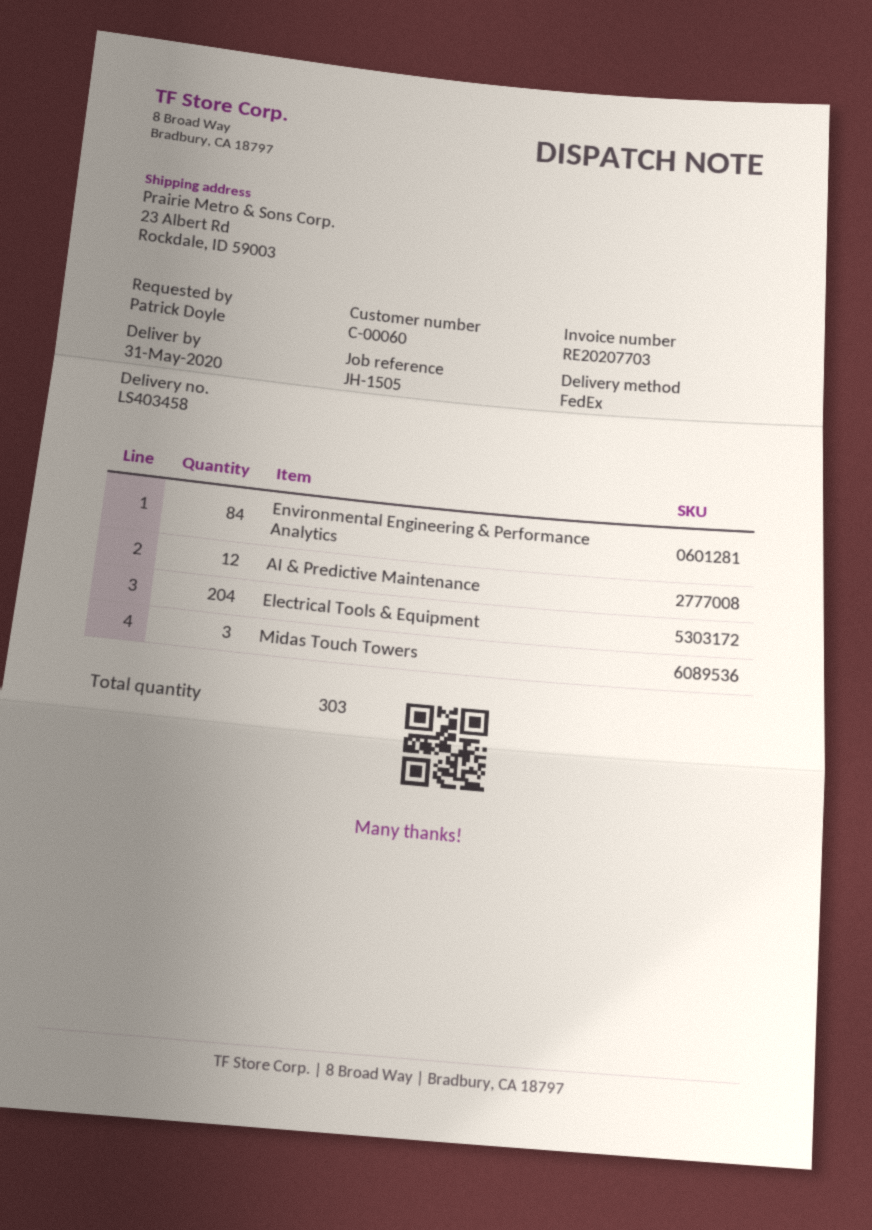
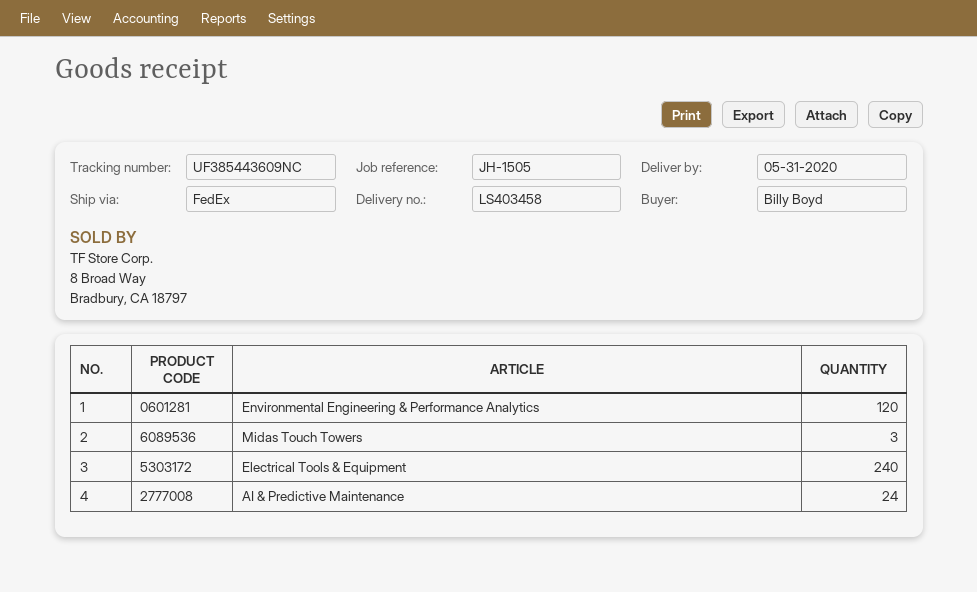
ordered by: Patrick Doyle -> Billy Boyd
Environmental Engineering & Performance Analytics: 84 -> 120
AI & Predictive Maintenance: 12 -> 24
Electrical Tools & Equipment: 204 -> 240

